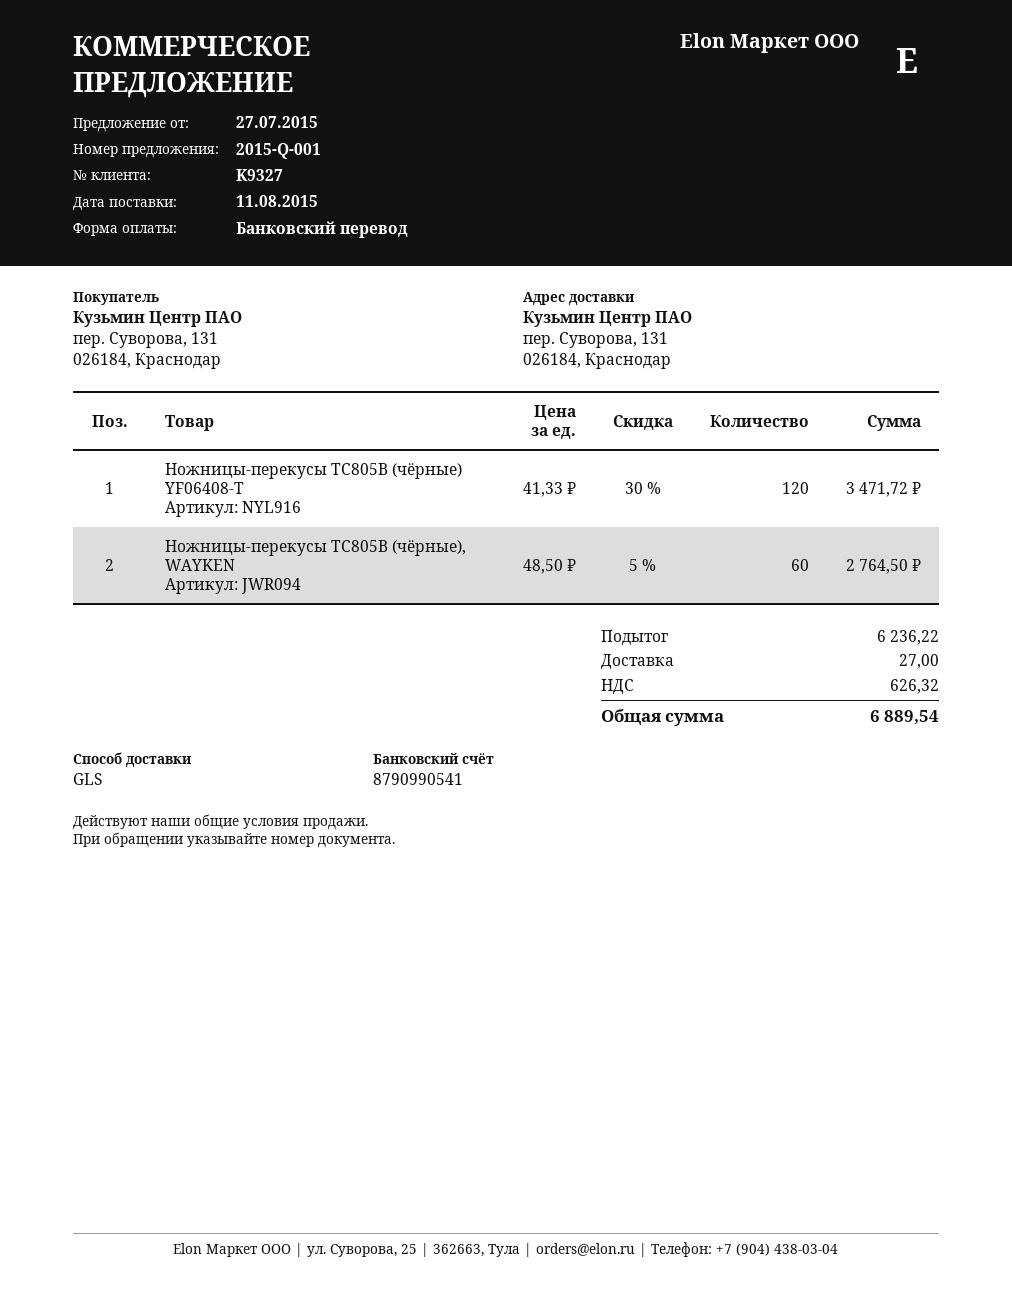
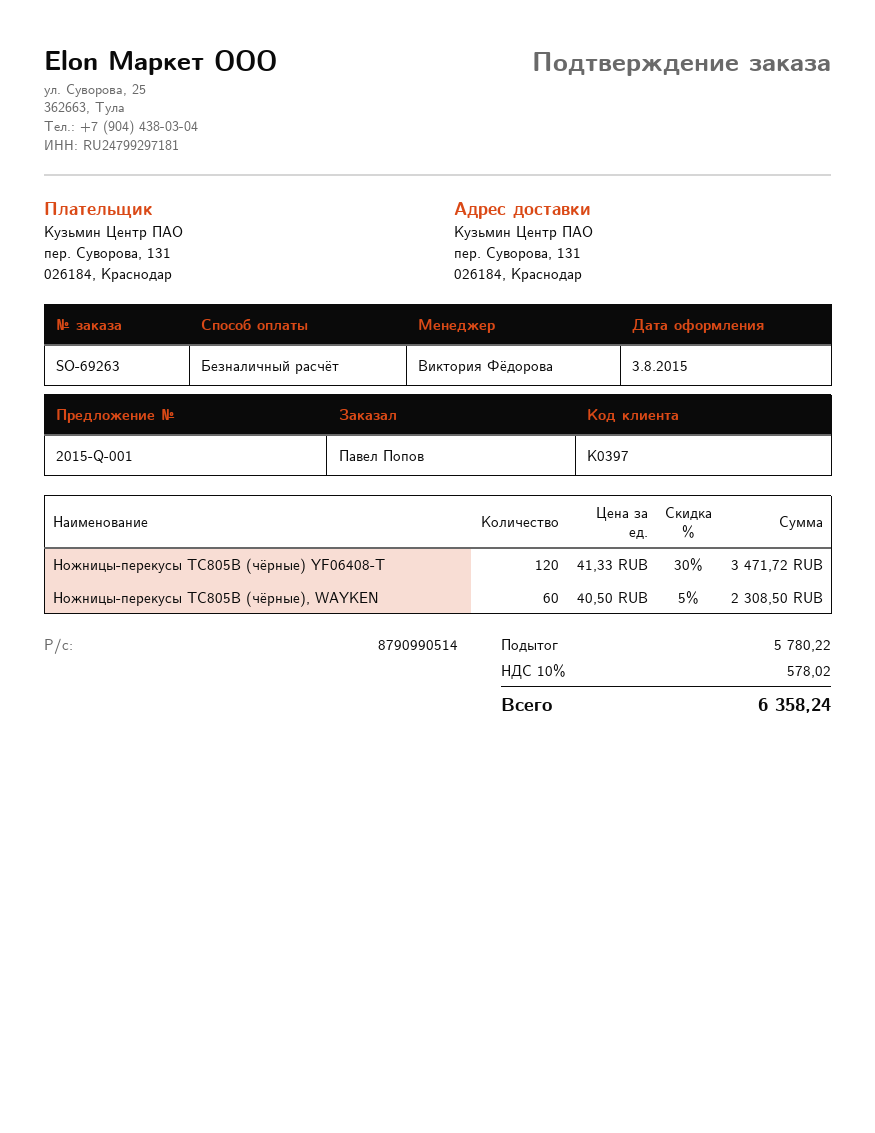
customer number: K9327 -> K0397
bank account: 8790990541 -> 8790990514
Ножницы-перекусы ТС805В (чёрные), WAYKEN: 60 x 48.50 - 5% = 2764.50 -> 60 x 40.50 - 5% = 2308.50
subtotal: 6236.22 -> 5780.22
shipping: 27.00 -> none
tax: 626.32 -> 578.02
total: 6889.54 -> 6358.24

